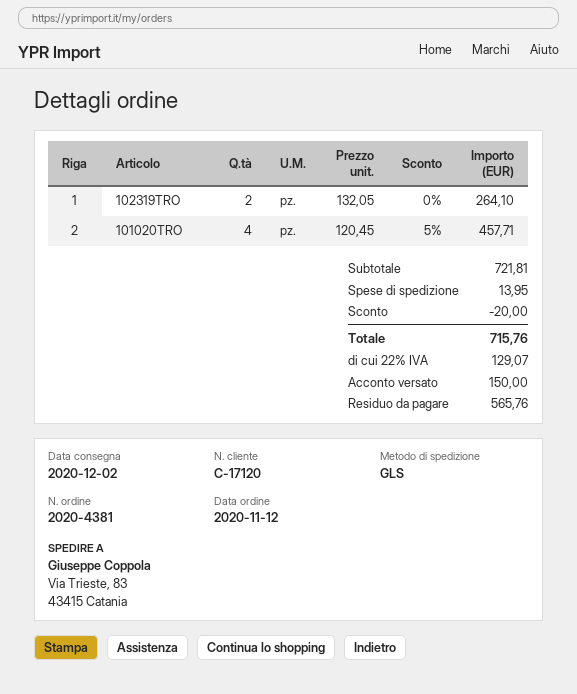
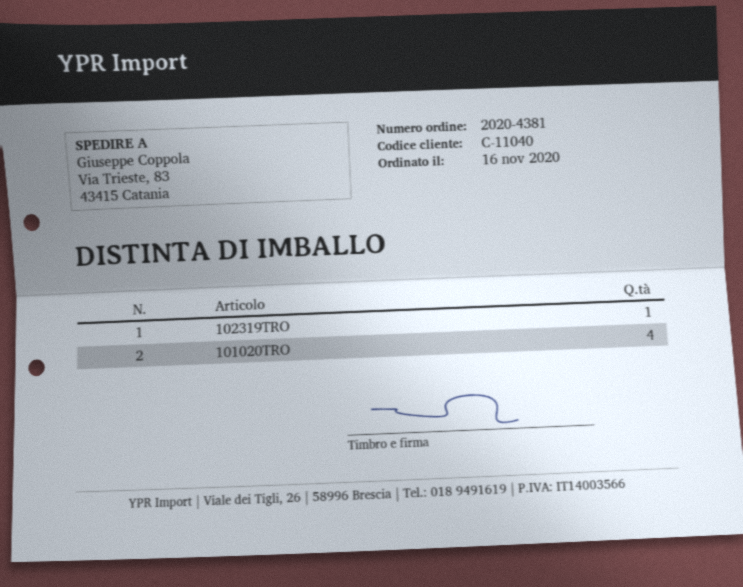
order date: 2020-11-12 -> 2020-11-16
customer number: C-17120 -> C-11040
102319TRO: 2 -> 1

